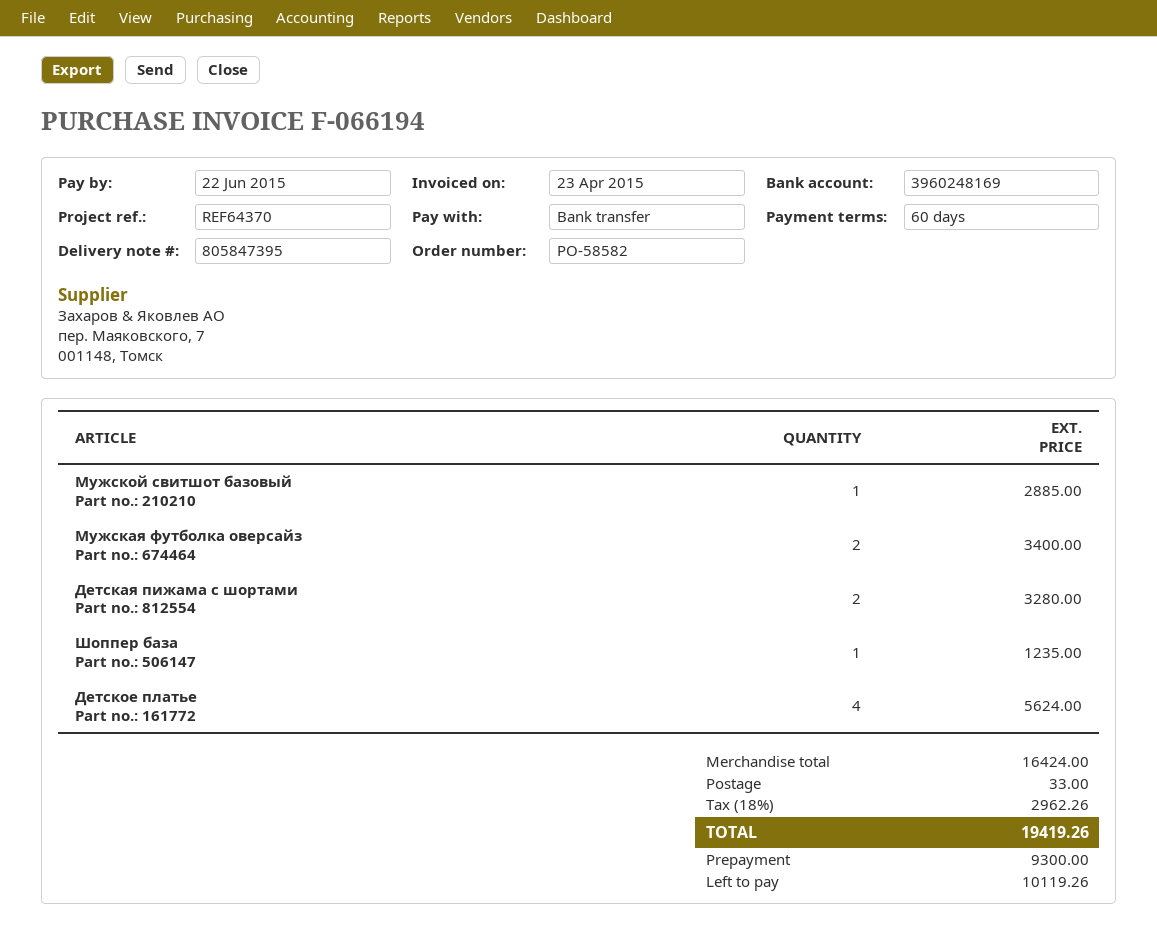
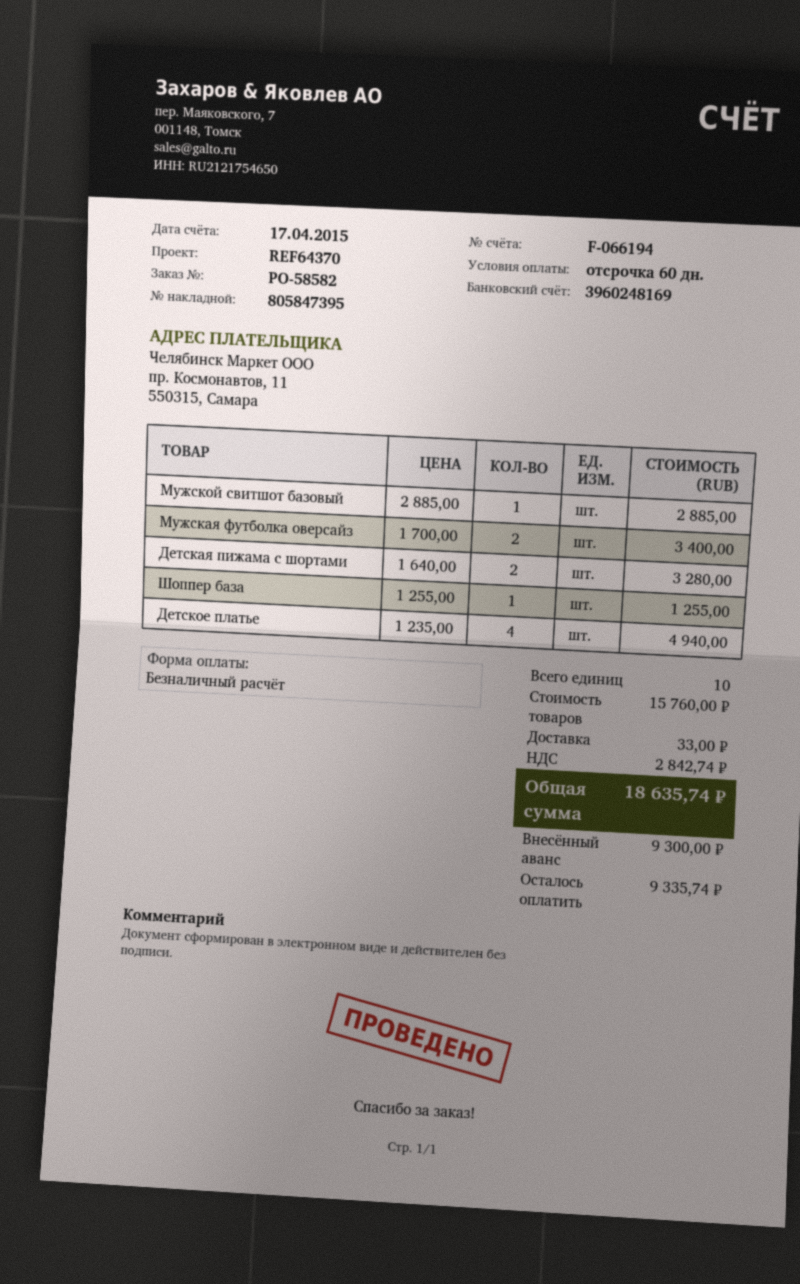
invoice date: 2015-04-23 -> 2015-04-17
Шоппер база: 1 for 1235.00 -> 1 for 1255.00
Детское платье: 4 for 5624.00 -> 4 for 4940.00
subtotal: 16424.00 -> 15760.00
tax: 2962.26 -> 2842.74
total: 19419.26 -> 18635.74
balance: 10119.26 -> 9335.74

